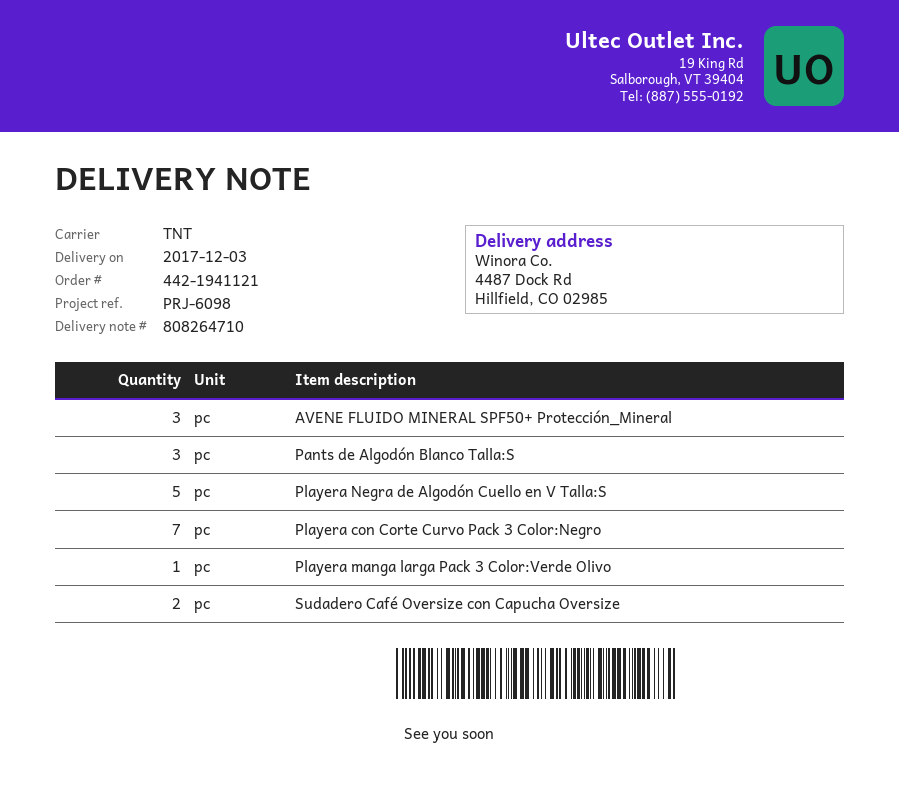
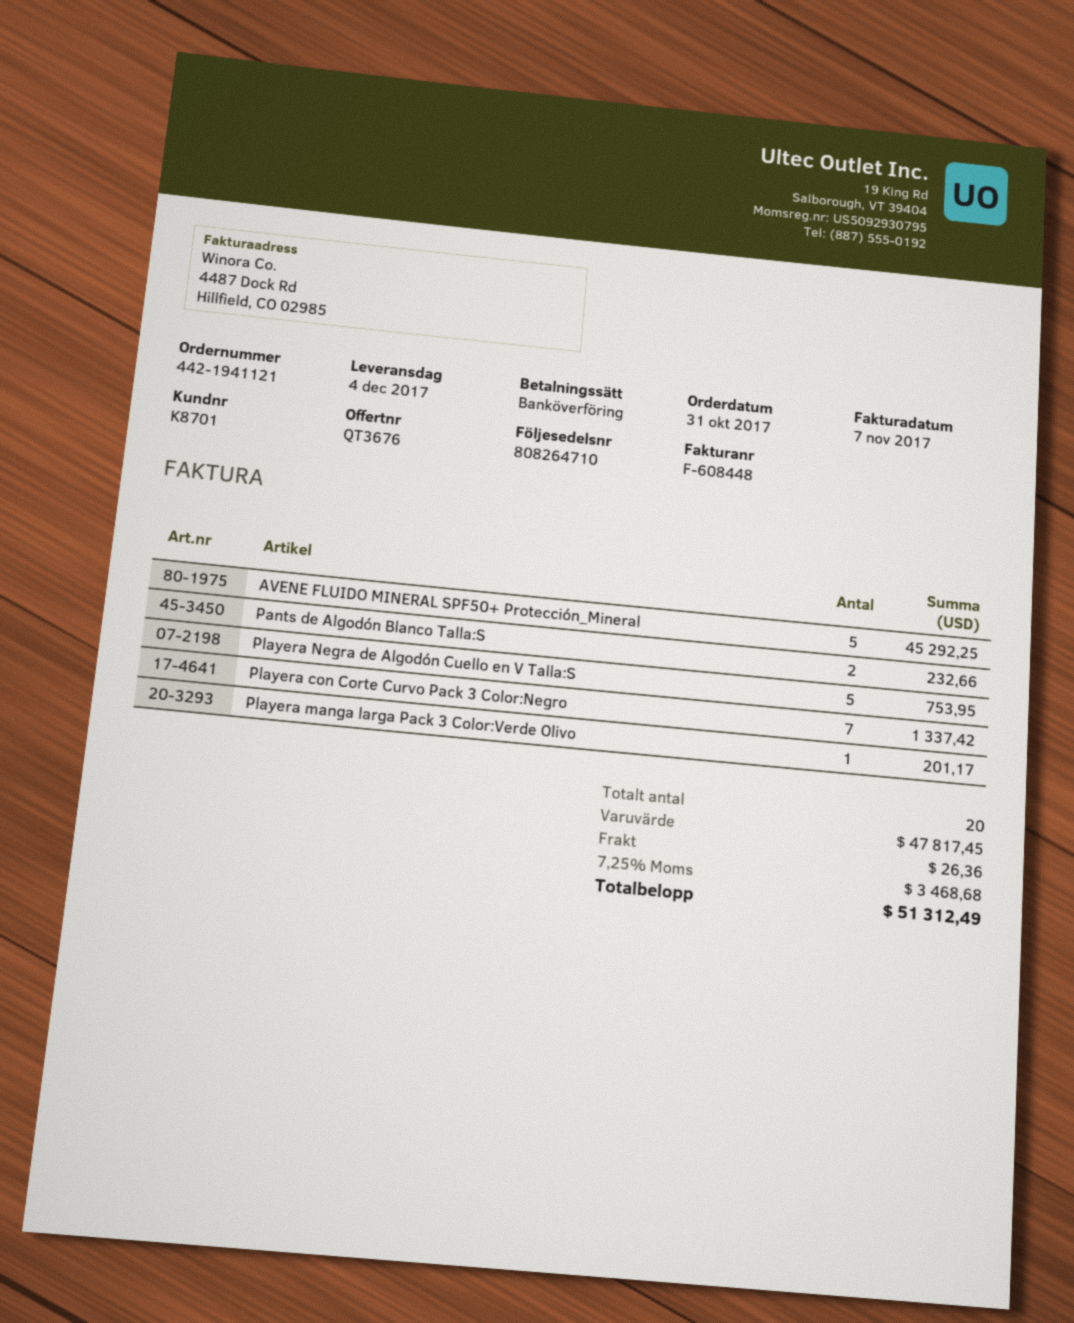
delivery date: 2017-12-03 -> 2017-12-04
AVENE FLUIDO MINERAL SPF50+ Protección_Mineral: 3 -> 5
Pants de Algodón Blanco Talla:S: 3 -> 2
Sudadero Café Oversize con Capucha Oversize: 2 -> none

